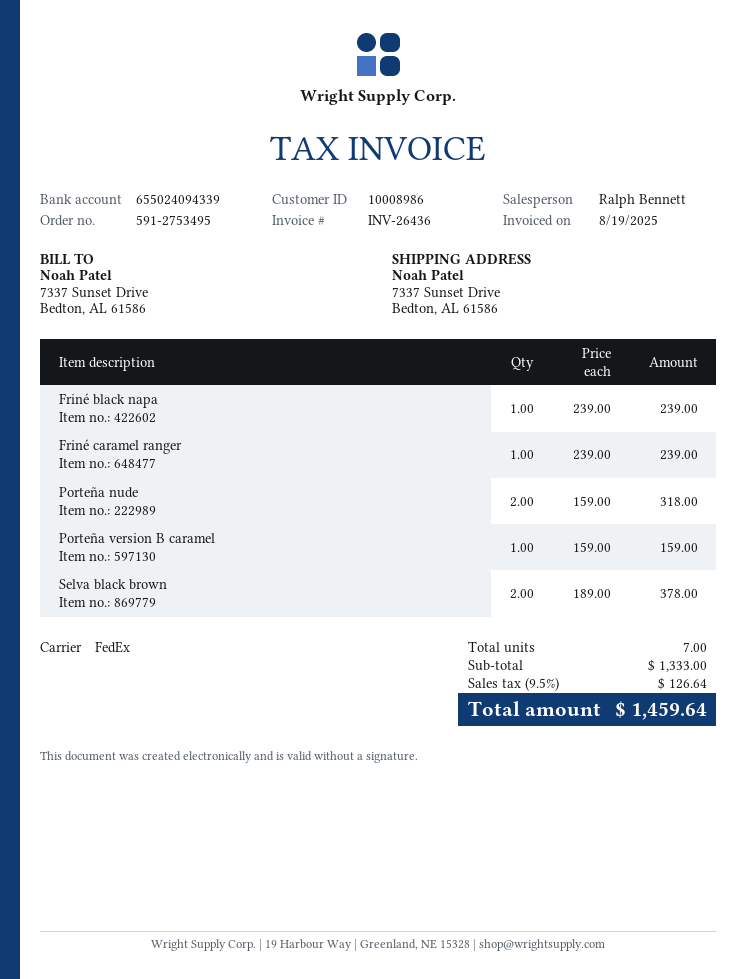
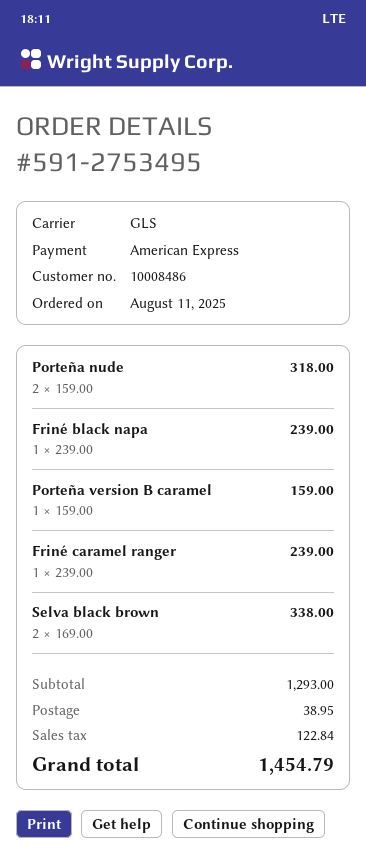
customer number: 10008986 -> 10008486
shipping method: FedEx -> GLS
Selva black brown: 2 x 189.00 = 378.00 -> 2 x 169.00 = 338.00
subtotal: 1333.00 -> 1293.00
shipping: none -> 38.95
tax: 126.64 -> 122.84
total: 1459.64 -> 1454.79

